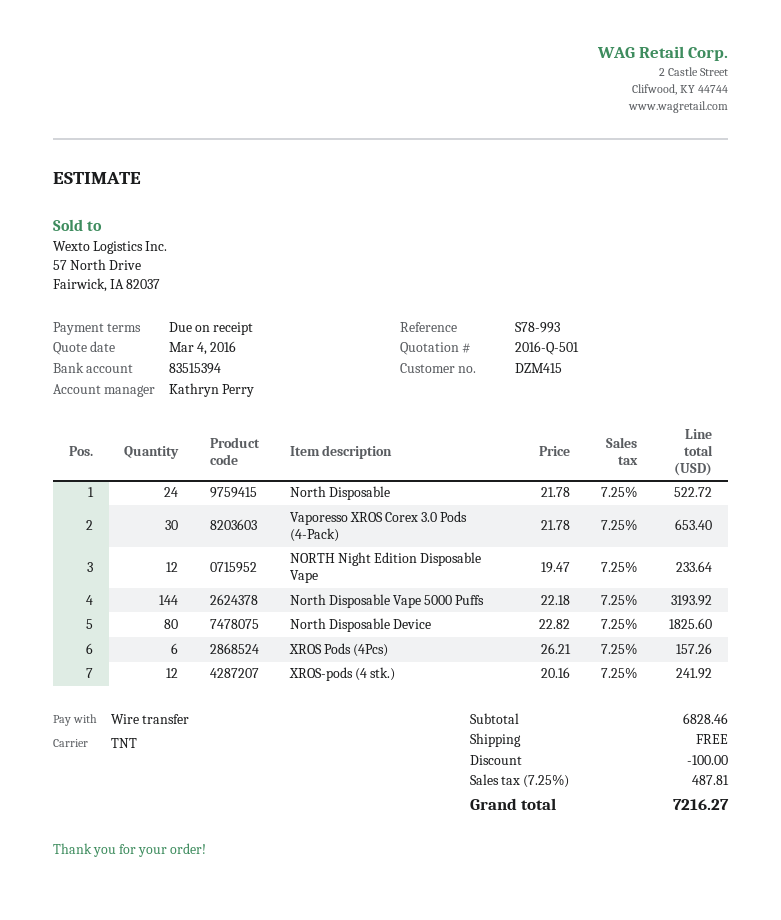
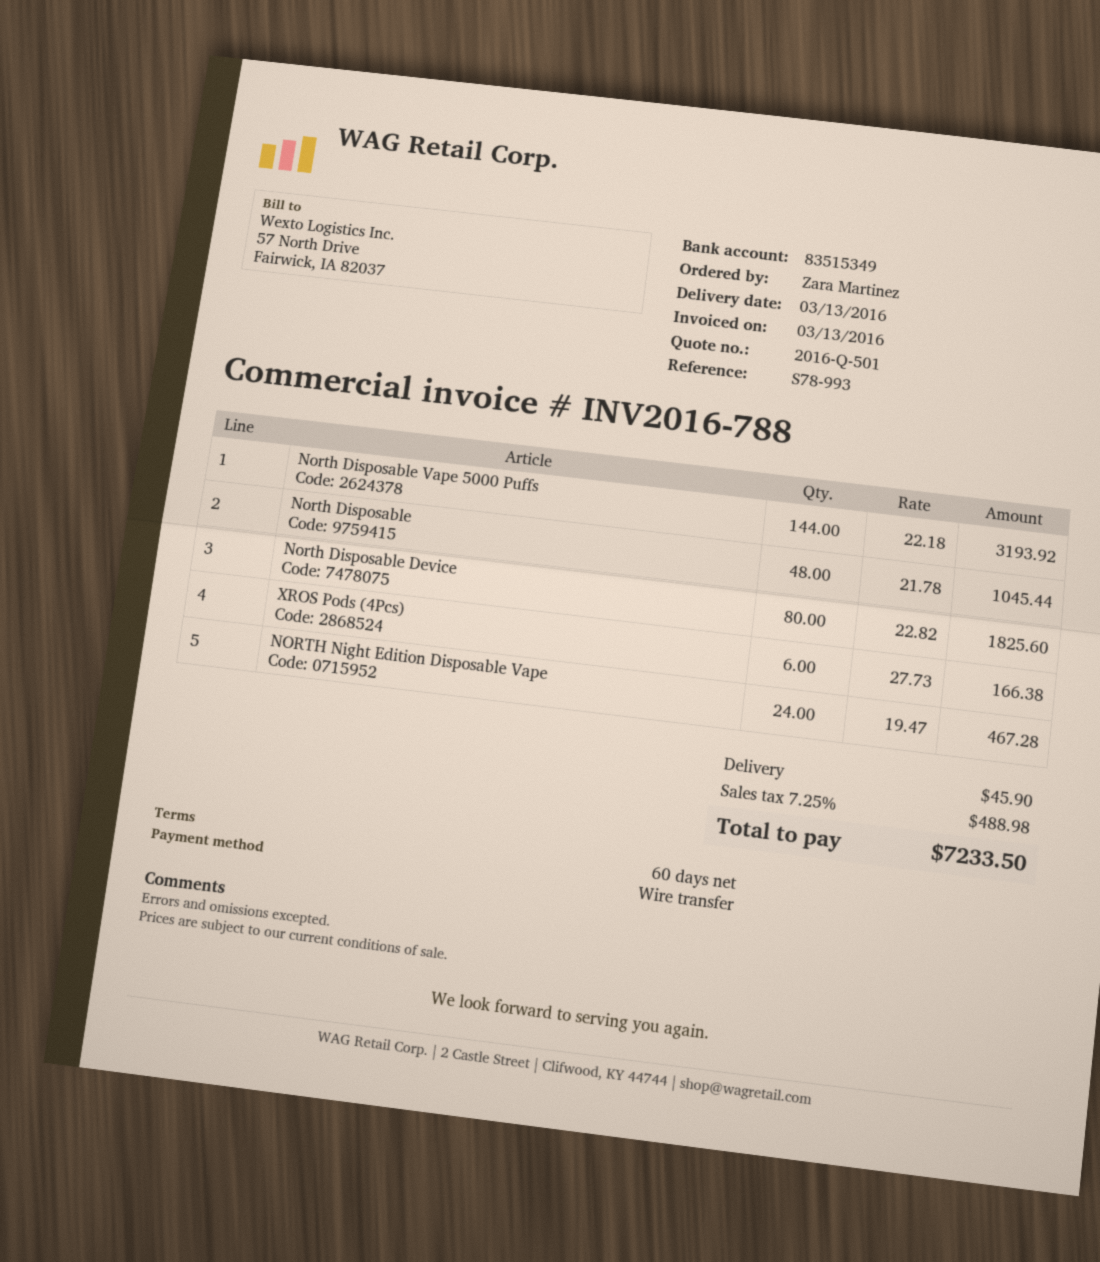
payment terms: on receipt -> 60 days
bank account: 83515394 -> 83515349
North Disposable: 24 x 21.78 = 522.72 -> 48 x 21.78 = 1045.44
Vaporesso XROS Corex 3.0 Pods (4-Pack): 30 x 21.78 = 653.40 -> none
NORTH Night Edition Disposable Vape: 12 x 19.47 = 233.64 -> 24 x 19.47 = 467.28
XROS Pods (4Pcs): 6 x 26.21 = 157.26 -> 6 x 27.73 = 166.38
XROS-pods (4 stk.): 12 x 20.16 = 241.92 -> none
discount: 100.00 -> none
shipping: 0.00 -> 45.90
tax: 7.25% = 487.81 -> 7.25% = 488.98
total: 7216.27 -> 7233.50

